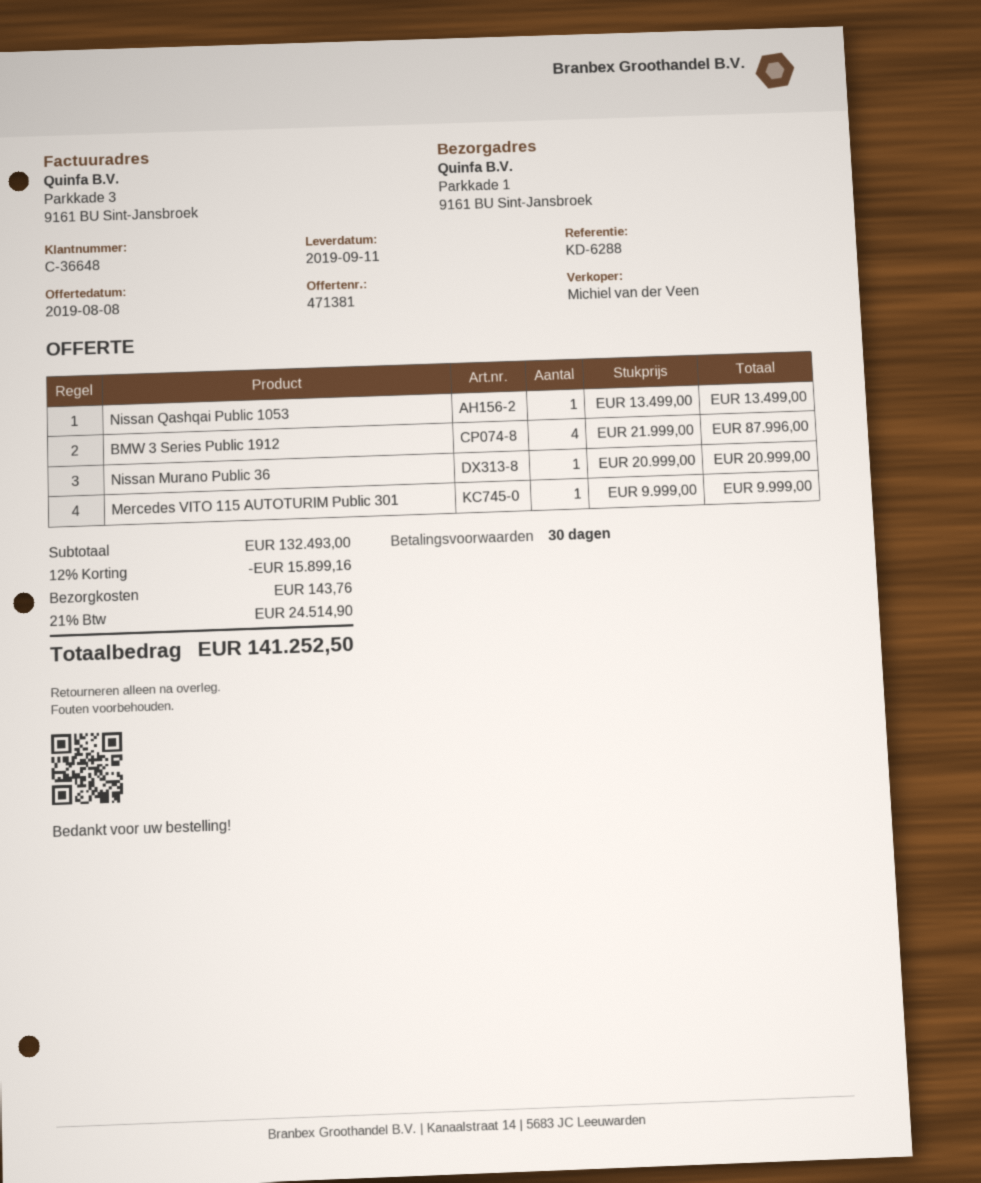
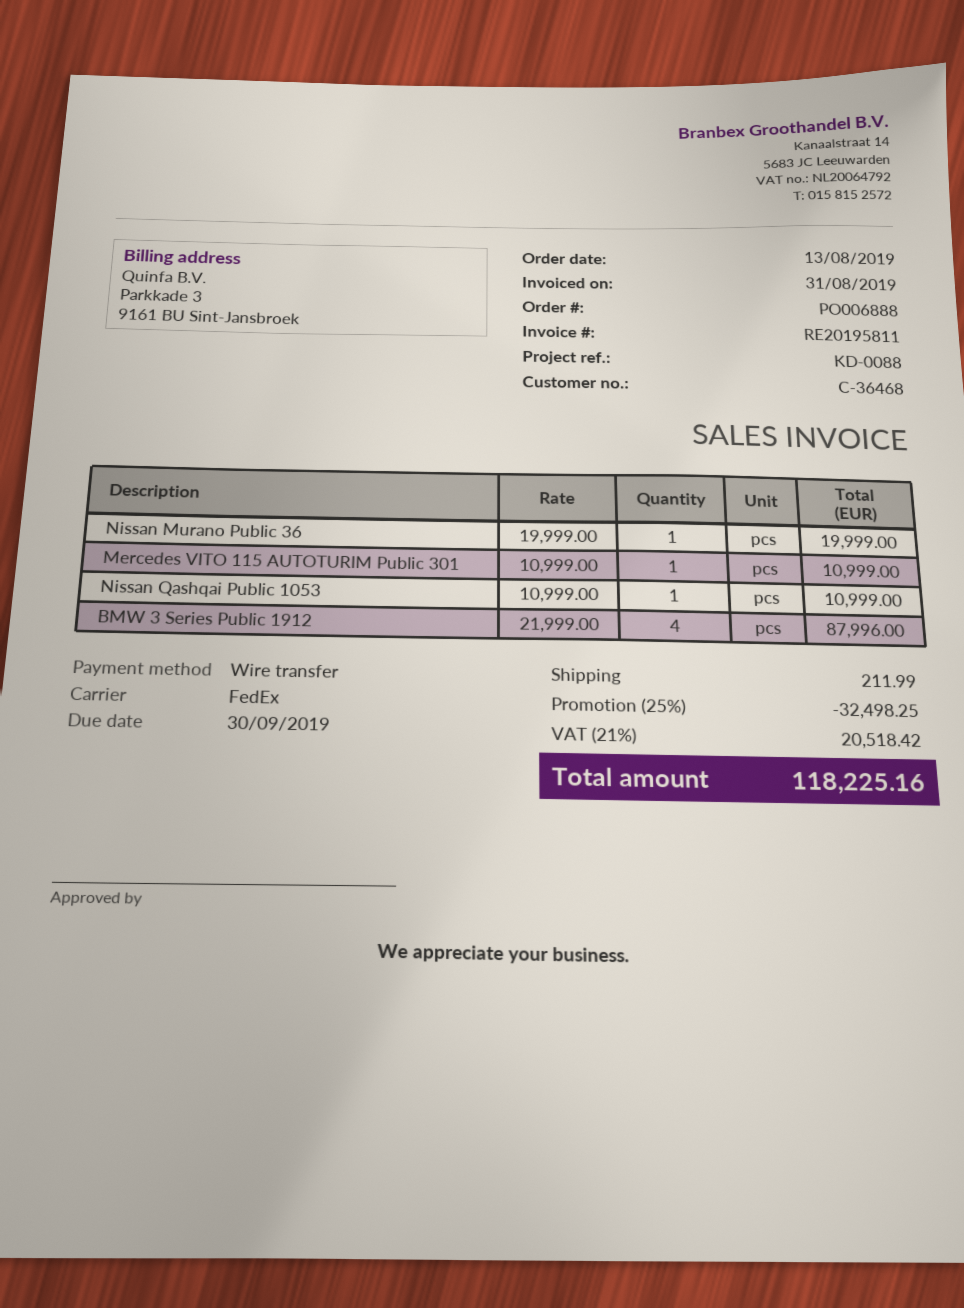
customer number: C-36648 -> C-36468
reference: KD-6288 -> KD-0088
Nissan Qashqai Public 1053: 1 x 13499.00 = 13499.00 -> 1 x 10999.00 = 10999.00
Nissan Murano Public 36: 1 x 20999.00 = 20999.00 -> 1 x 19999.00 = 19999.00
Mercedes VITO 115 AUTOTURIM Public 301: 1 x 9999.00 = 9999.00 -> 1 x 10999.00 = 10999.00
discount: 12% = 15899.16 -> 25% = 32498.25
shipping: 143.76 -> 211.99
tax: 21% = 24514.90 -> 21% = 20518.42
total: 141252.50 -> 118225.16

